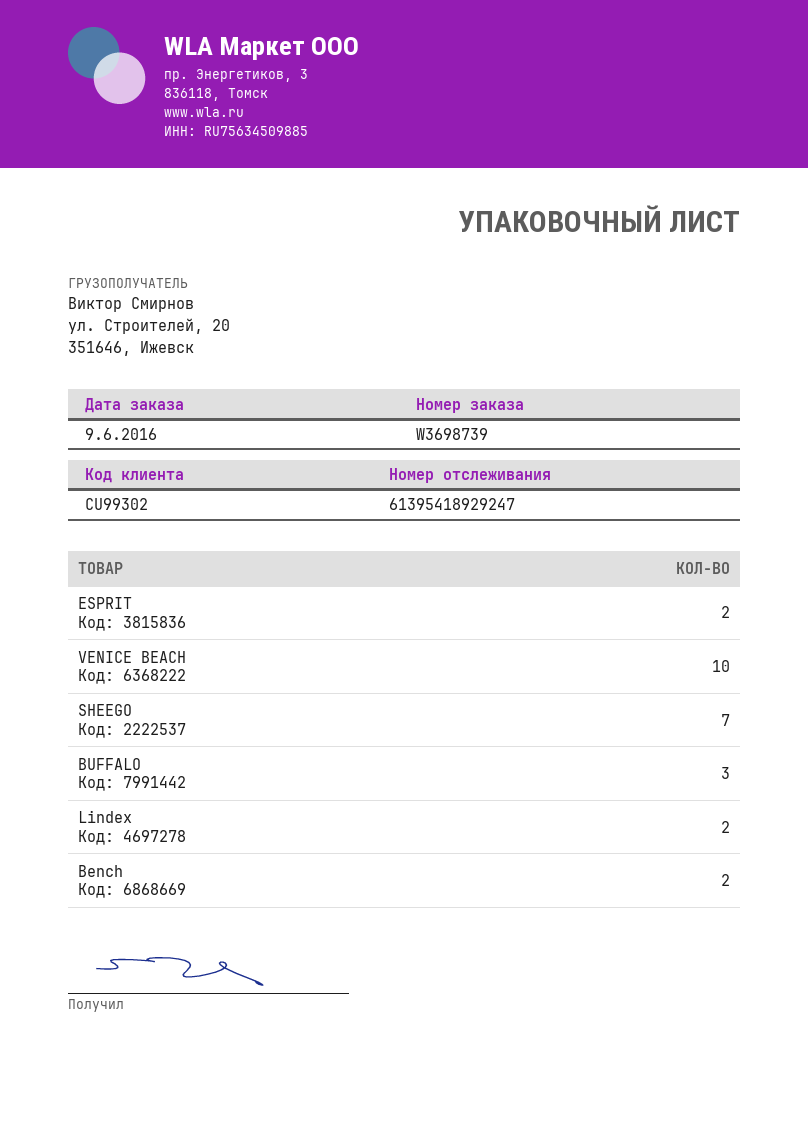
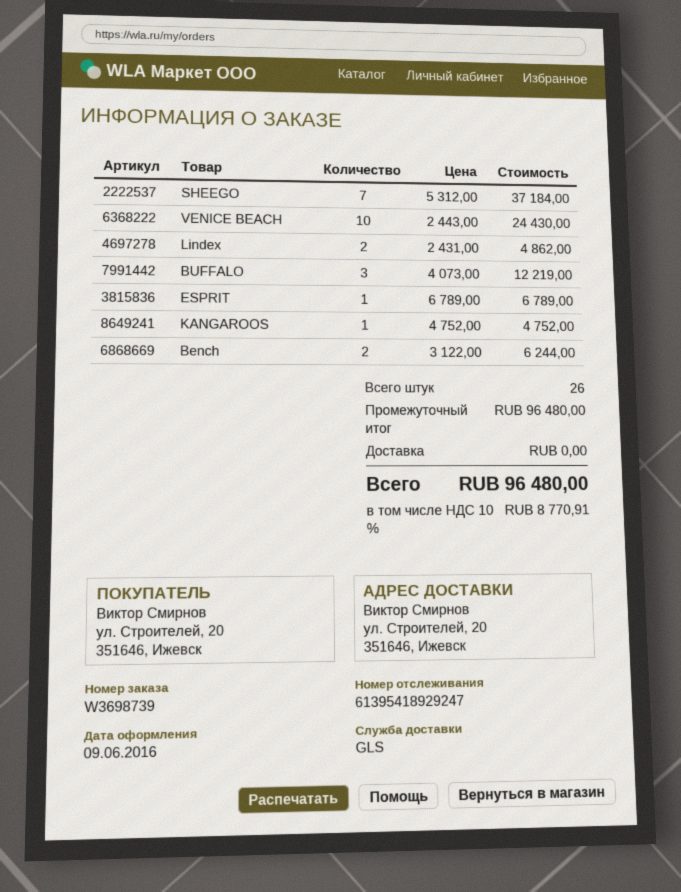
ESPRIT: 2 -> 1
KANGAROOS: none -> 1

